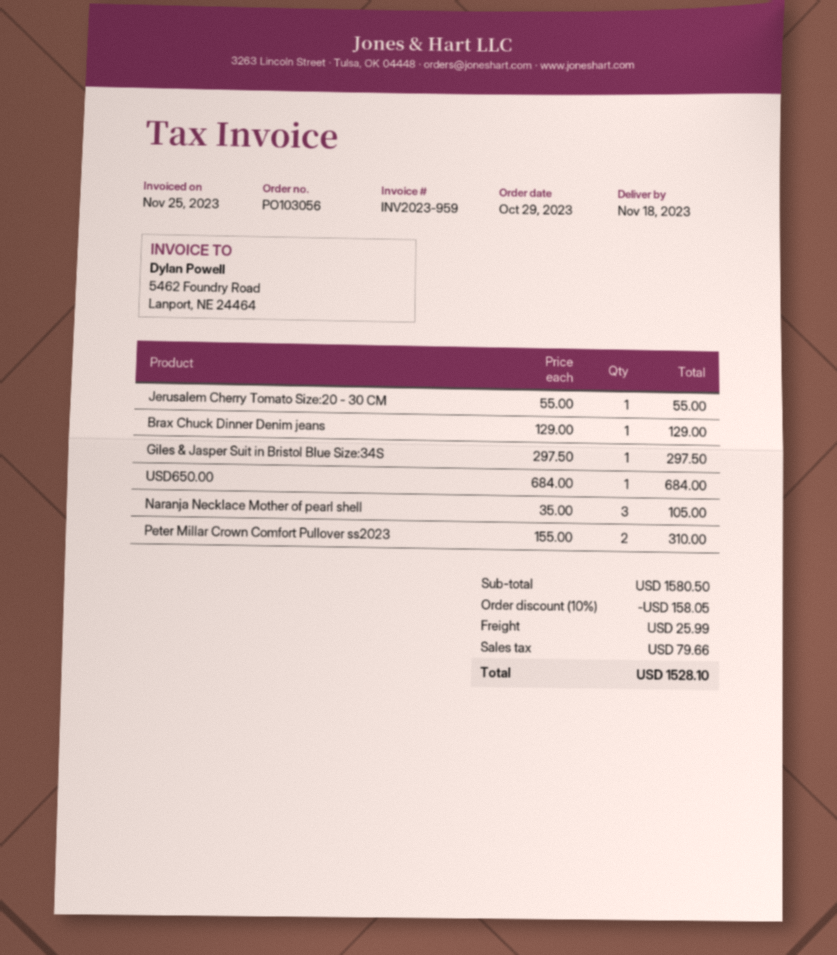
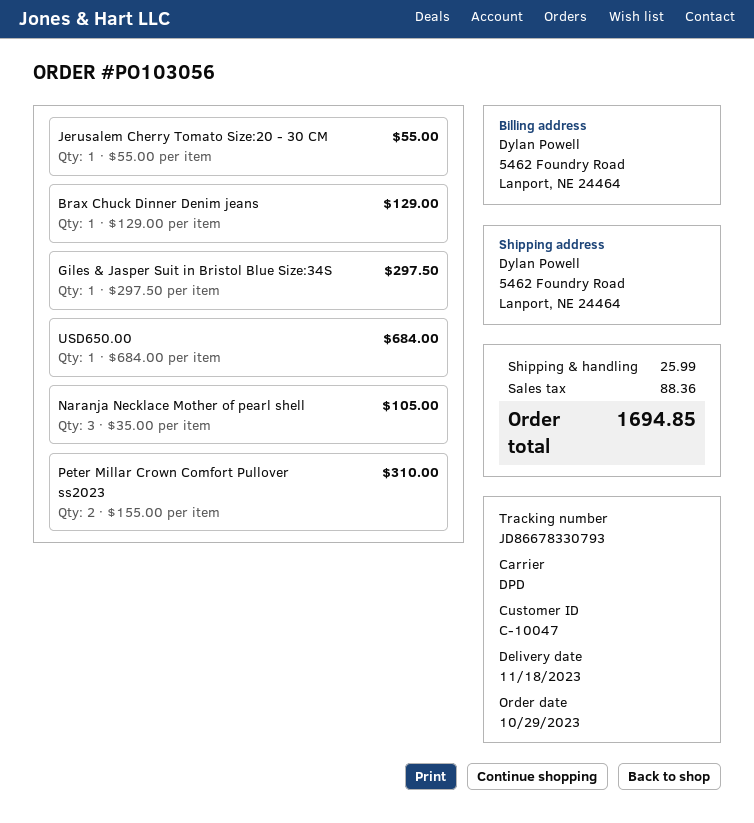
discount: 10% = 158.05 -> none
tax: 79.66 -> 88.36
total: 1528.10 -> 1694.85

